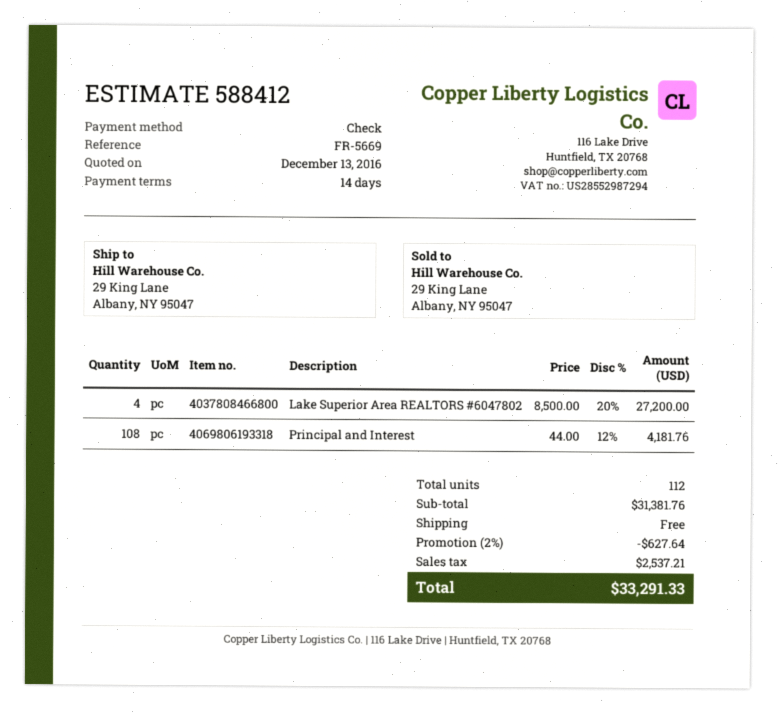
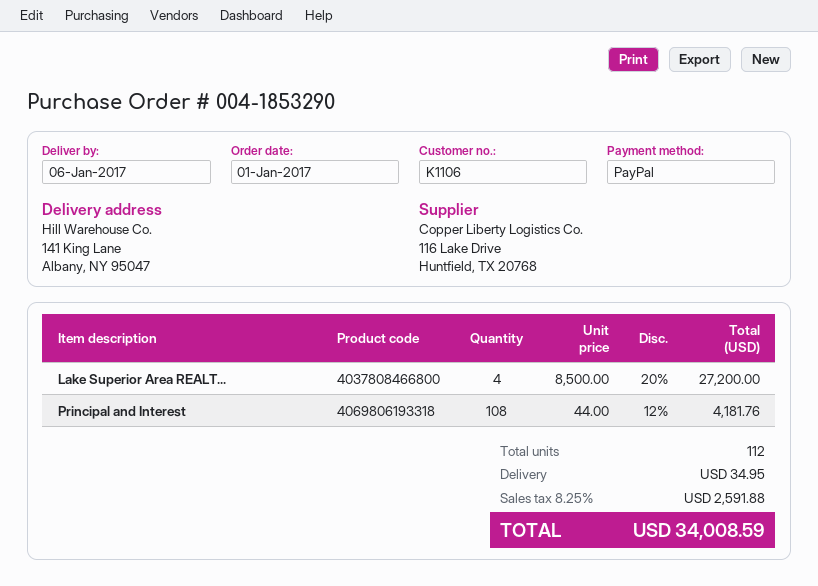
payment method: cheque -> PayPal
ship to: 29 King Lane, Albany, NY 95047 -> 141 King Lane, Albany, NY 95047
discount: 2% = 627.64 -> none
shipping: 0.00 -> 34.95
tax: 2537.21 -> 2591.88
total: 33291.33 -> 34008.59

